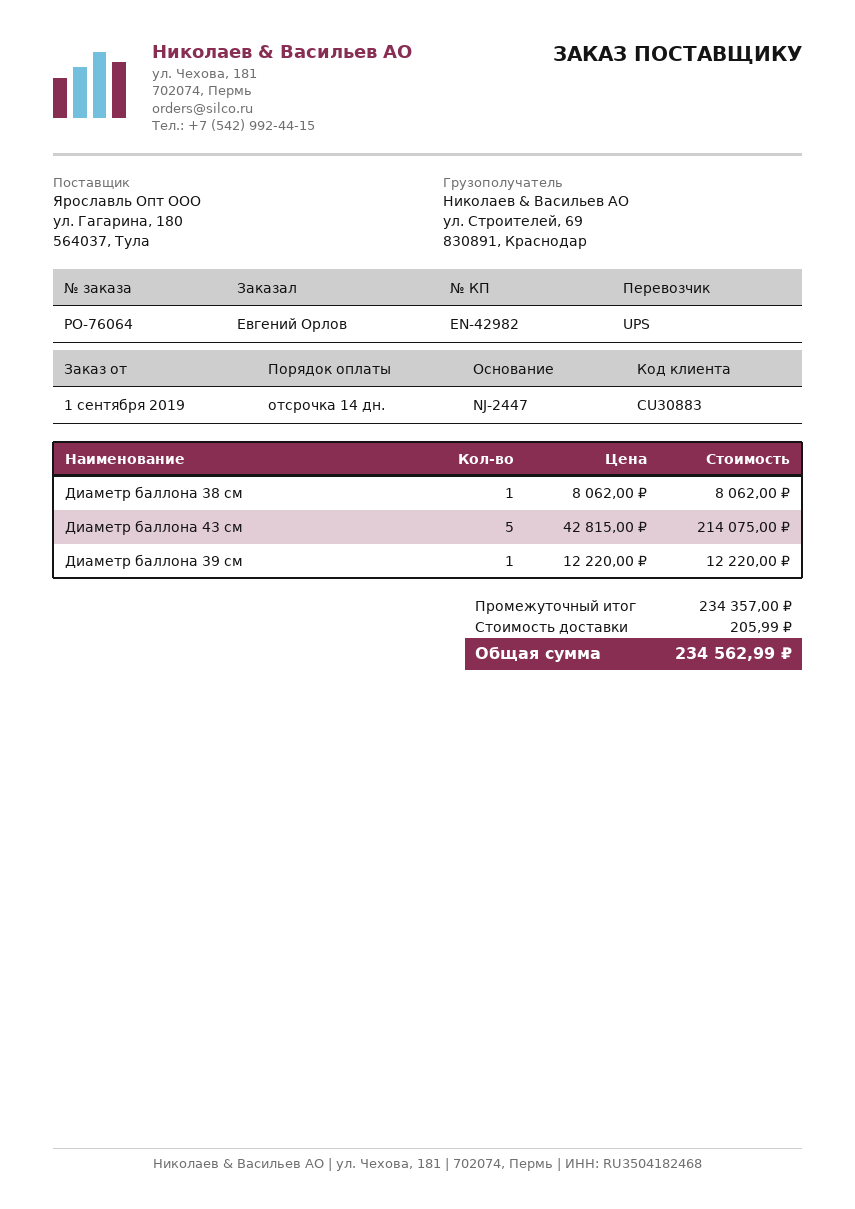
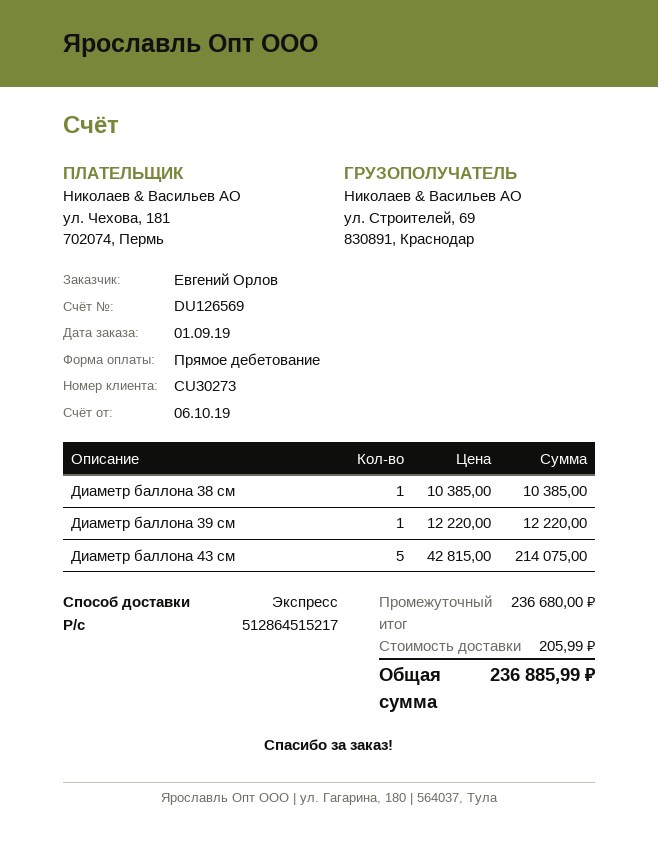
customer number: CU30883 -> CU30273
shipping method: UPS -> express
Диаметр баллона 38 см: 1 x 8062.00 = 8062.00 -> 1 x 10385.00 = 10385.00
subtotal: 234357.00 -> 236680.00
total: 234562.99 -> 236885.99

